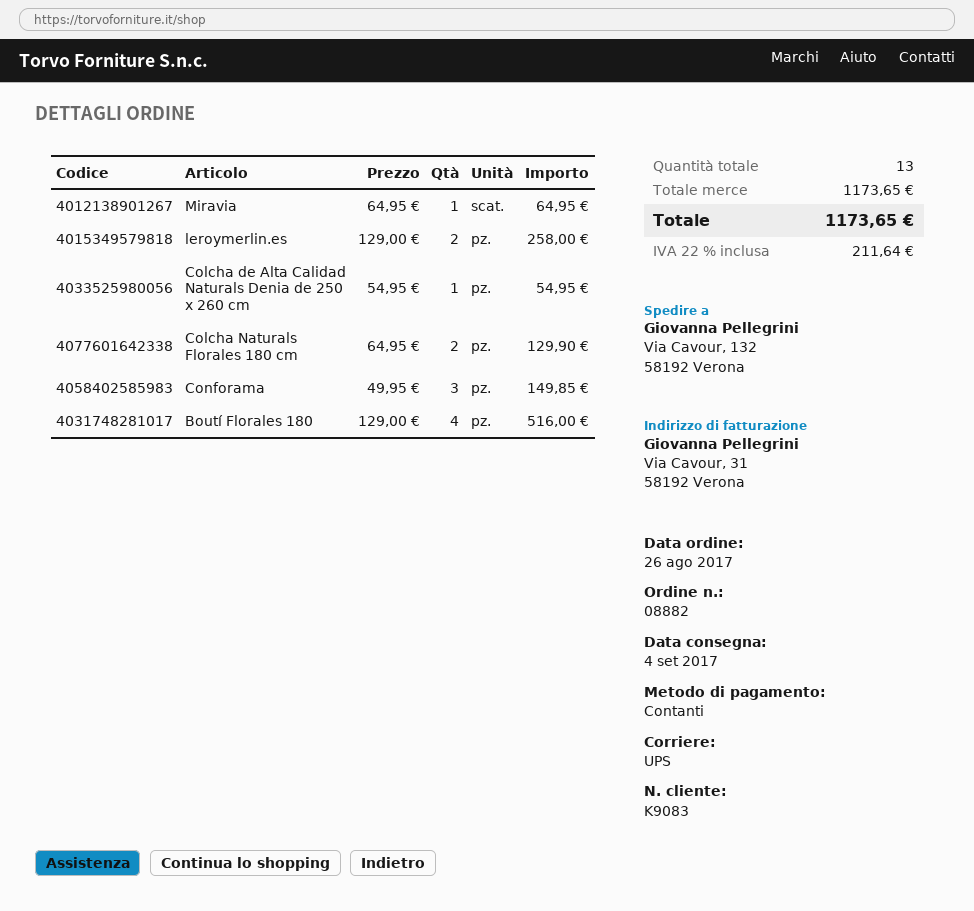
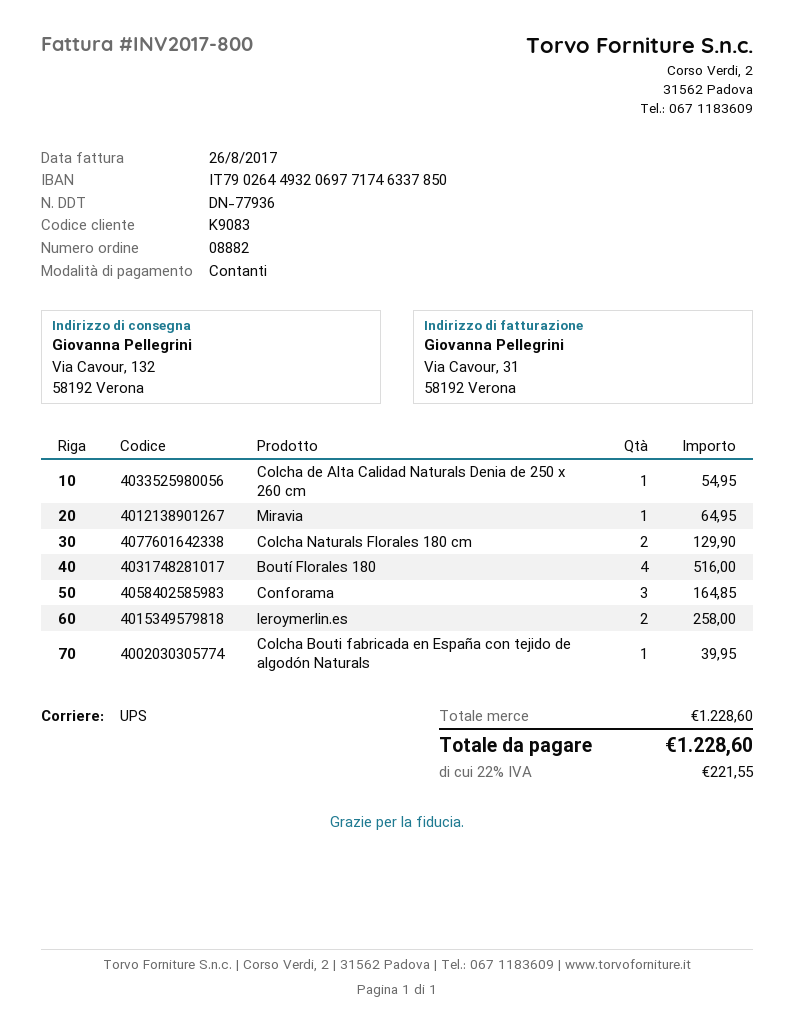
Conforama: 3 for 149.85 -> 3 for 164.85
Colcha Bouti fabricada en España con tejido de algodón Naturals: none -> 1 for 39.95
subtotal: 1173.65 -> 1228.60
tax: 22% = 211.64 -> 22% = 221.55
total: 1173.65 -> 1228.60

